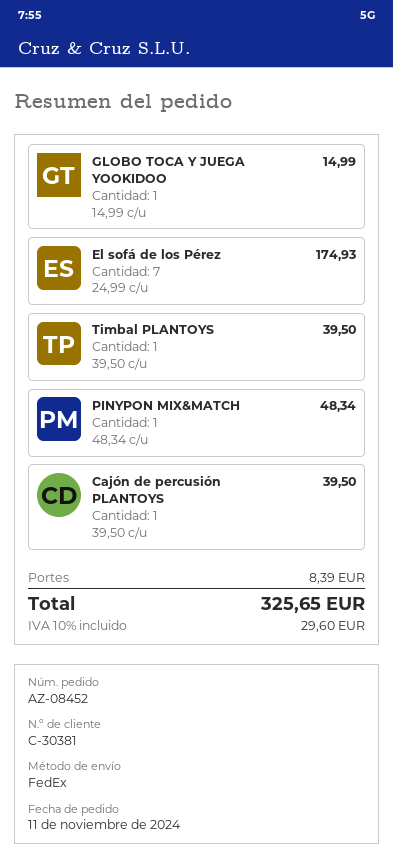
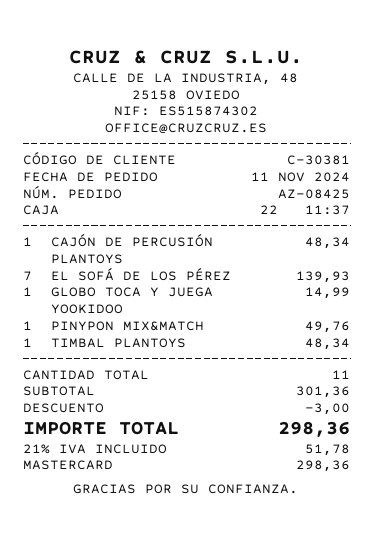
order number: AZ-08452 -> AZ-08425
El sofá de los Pérez: 7 for 174.93 -> 7 for 139.93
Timbal PLANTOYS: 1 for 39.50 -> 1 for 48.34
PINYPON MIX&MATCH: 1 for 48.34 -> 1 for 49.76
Cajón de percusión PLANTOYS: 1 for 39.50 -> 1 for 48.34
discount: none -> 3.00
shipping: 8.39 -> none
tax: 10% = 29.60 -> 21% = 51.78
total: 325.65 -> 298.36

